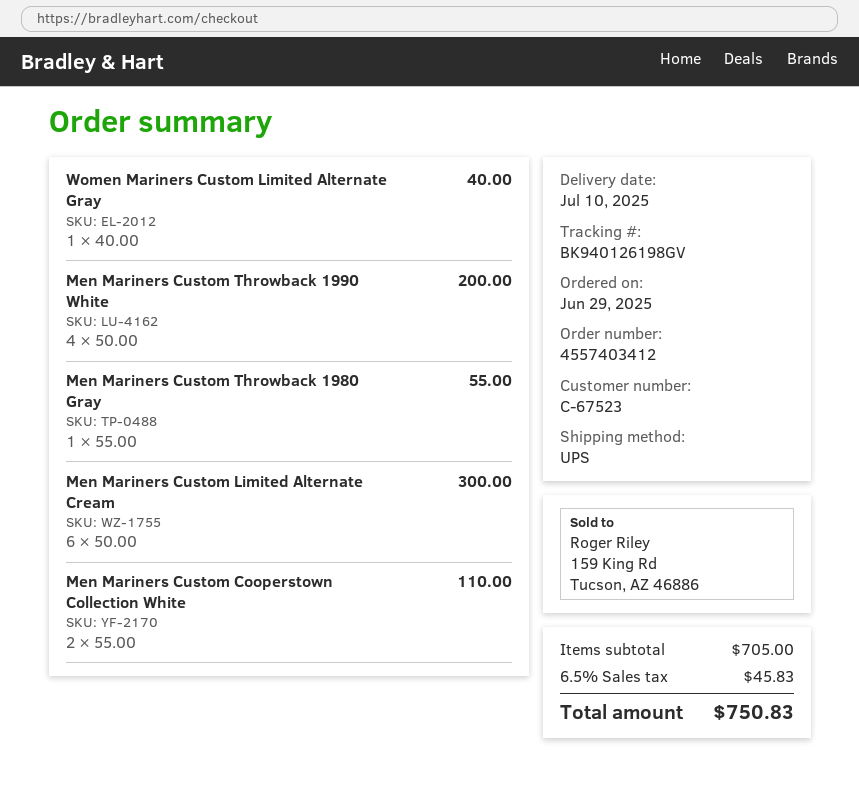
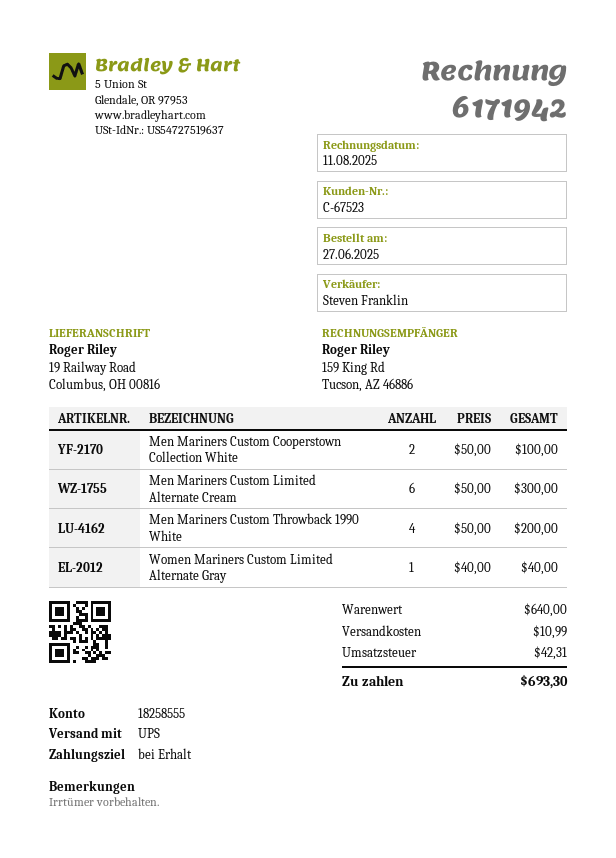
order date: 2025-06-29 -> 2025-06-27
Men Mariners Custom Throwback 1980 Gray: 1 x 55.00 = 55.00 -> none
Men Mariners Custom Cooperstown Collection White: 2 x 55.00 = 110.00 -> 2 x 50.00 = 100.00
subtotal: 705.00 -> 640.00
shipping: none -> 10.99
tax: 45.83 -> 42.31
total: 750.83 -> 693.30

